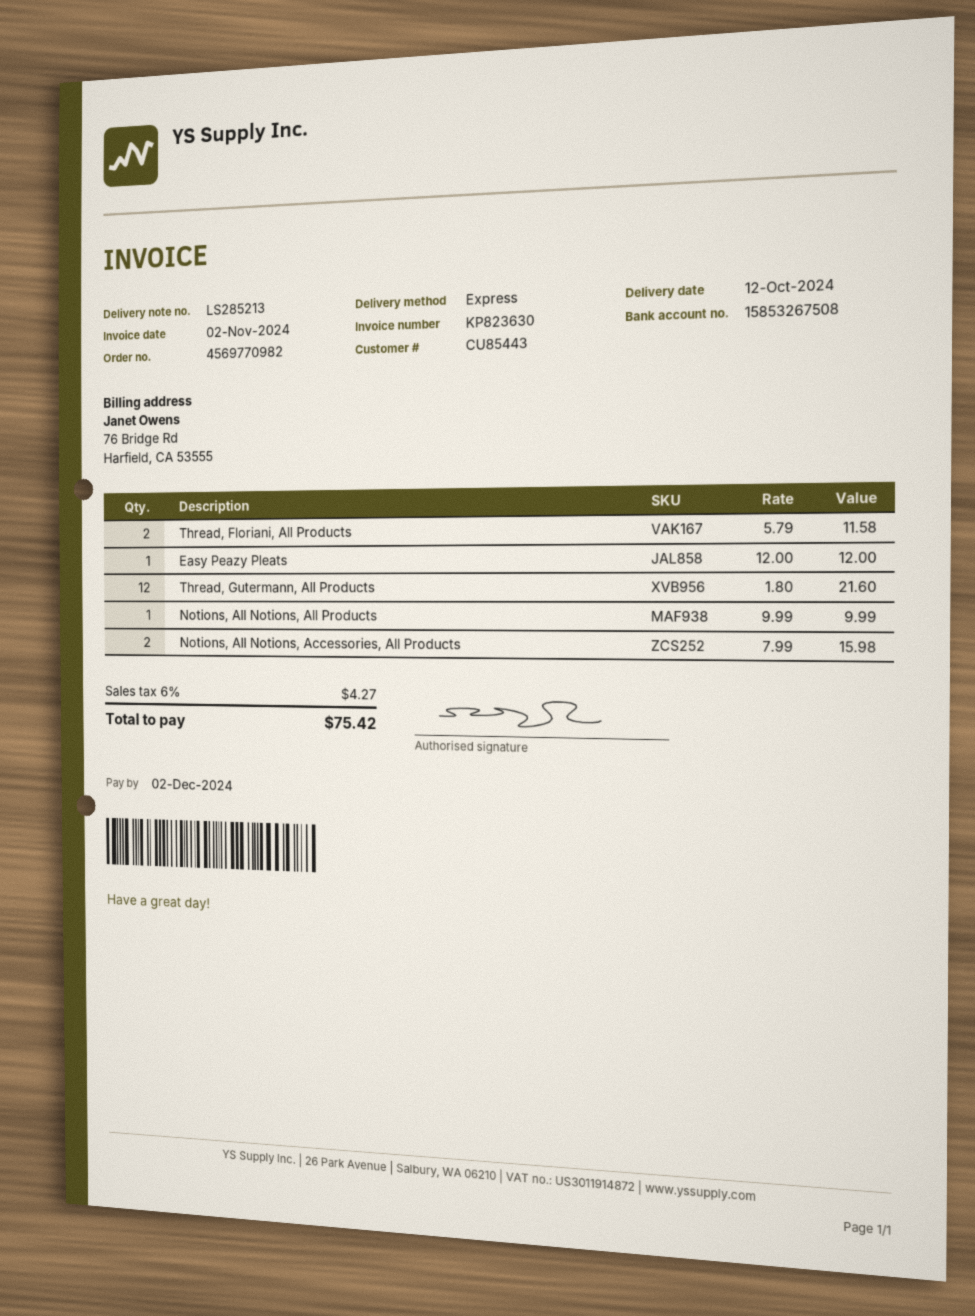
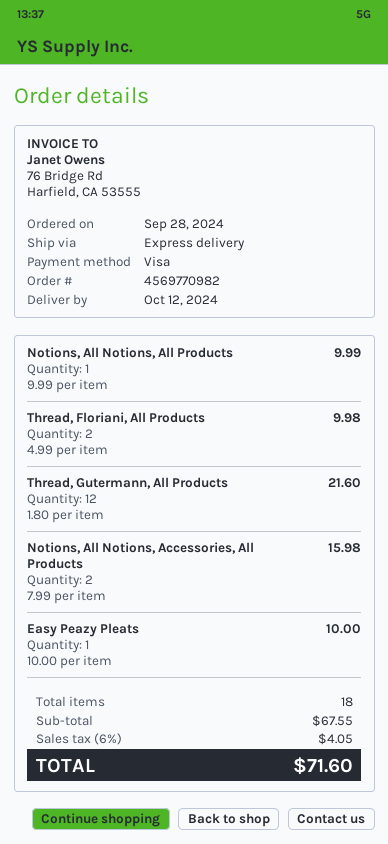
Thread, Floriani, All Products: 2 x 5.79 = 11.58 -> 2 x 4.99 = 9.98
Easy Peazy Pleats: 1 x 12.00 = 12.00 -> 1 x 10.00 = 10.00
tax: 6% = 4.27 -> 6% = 4.05
total: 75.42 -> 71.60

